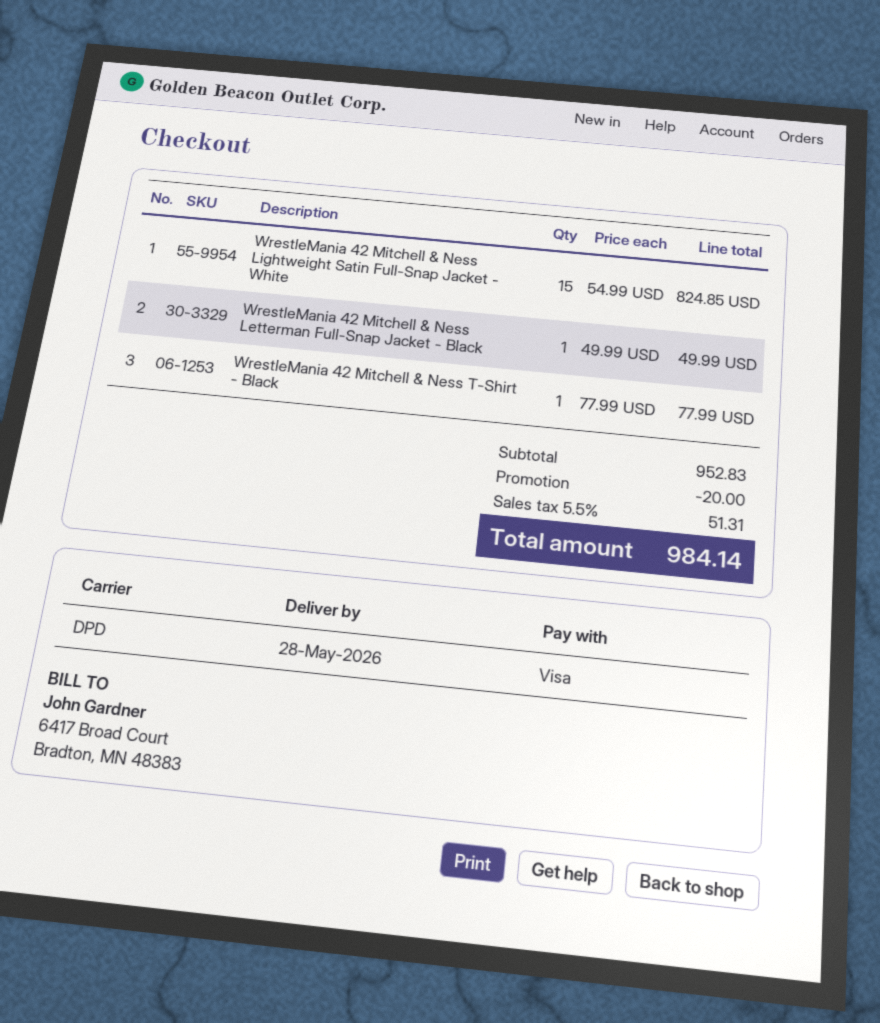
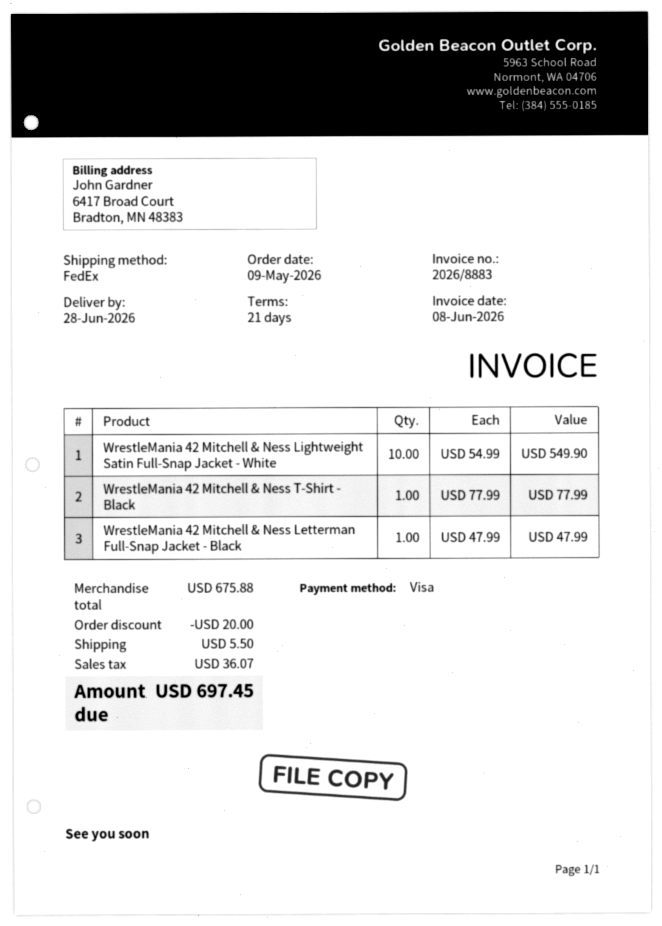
delivery date: 2026-05-28 -> 2026-06-28
shipping method: DPD -> FedEx
WrestleMania 42 Mitchell & Ness Lightweight Satin Full-Snap Jacket - White: 15 x 54.99 = 824.85 -> 10 x 54.99 = 549.90
WrestleMania 42 Mitchell & Ness Letterman Full-Snap Jacket - Black: 1 x 49.99 = 49.99 -> 1 x 47.99 = 47.99
subtotal: 952.83 -> 675.88
shipping: none -> 5.50
tax: 51.31 -> 36.07
total: 984.14 -> 697.45

